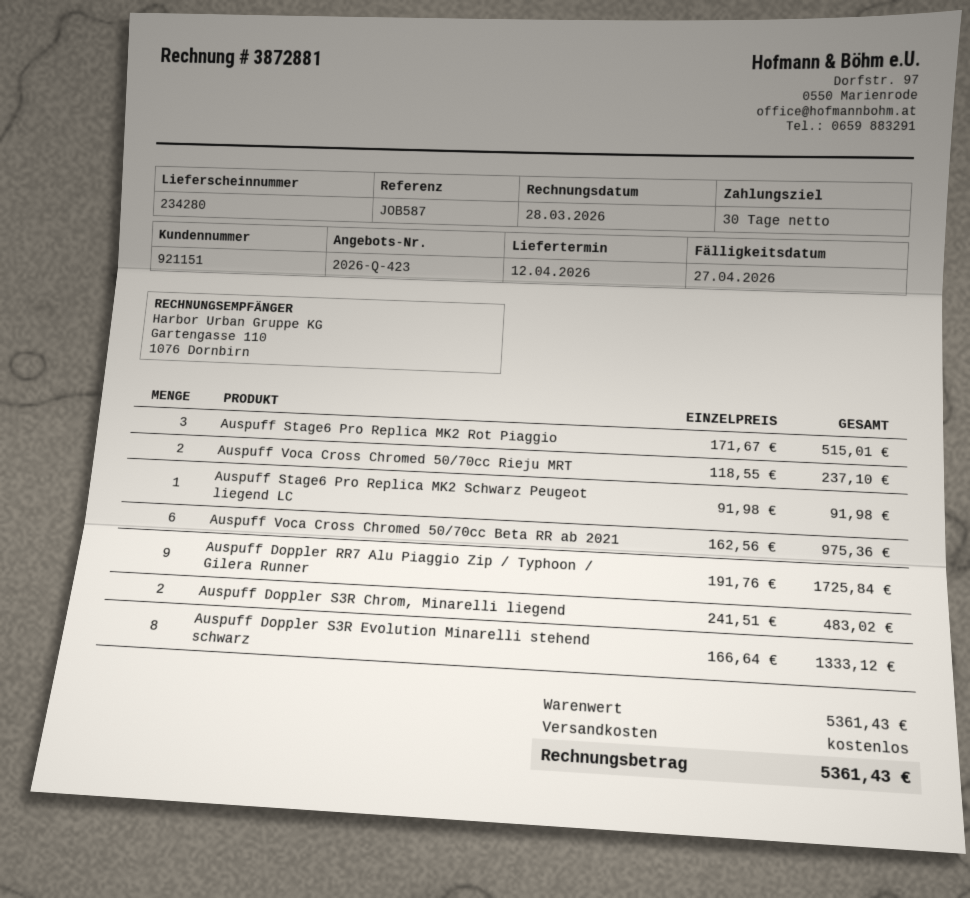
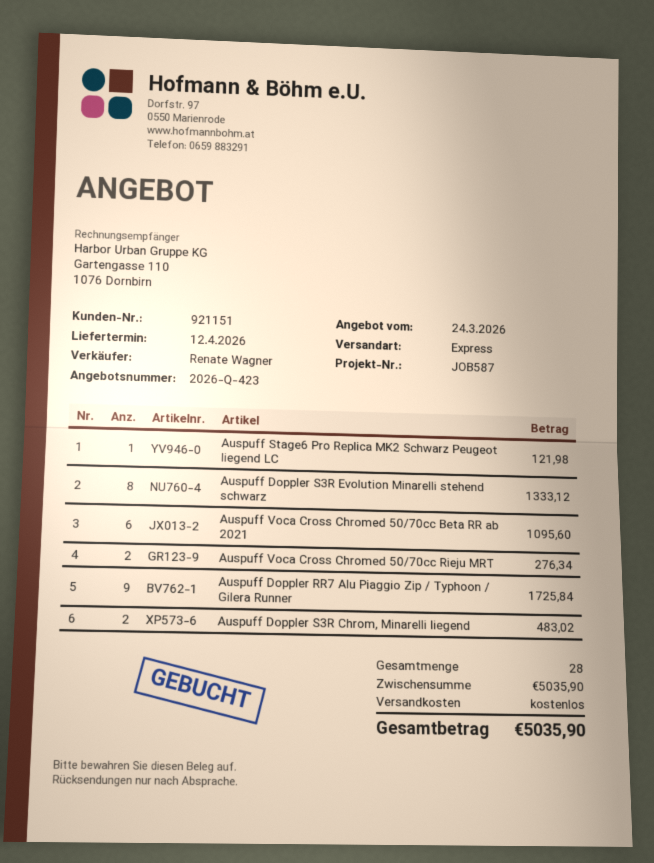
Auspuff Stage6 Pro Replica MK2 Rot Piaggio: 3 for 515.01 -> none
Auspuff Voca Cross Chromed 50/70cc Rieju MRT: 2 for 237.10 -> 2 for 276.34
Auspuff Stage6 Pro Replica MK2 Schwarz Peugeot liegend LC: 1 for 91.98 -> 1 for 121.98
Auspuff Voca Cross Chromed 50/70cc Beta RR ab 2021: 6 for 975.36 -> 6 for 1095.60
subtotal: 5361.43 -> 5035.90
total: 5361.43 -> 5035.90

